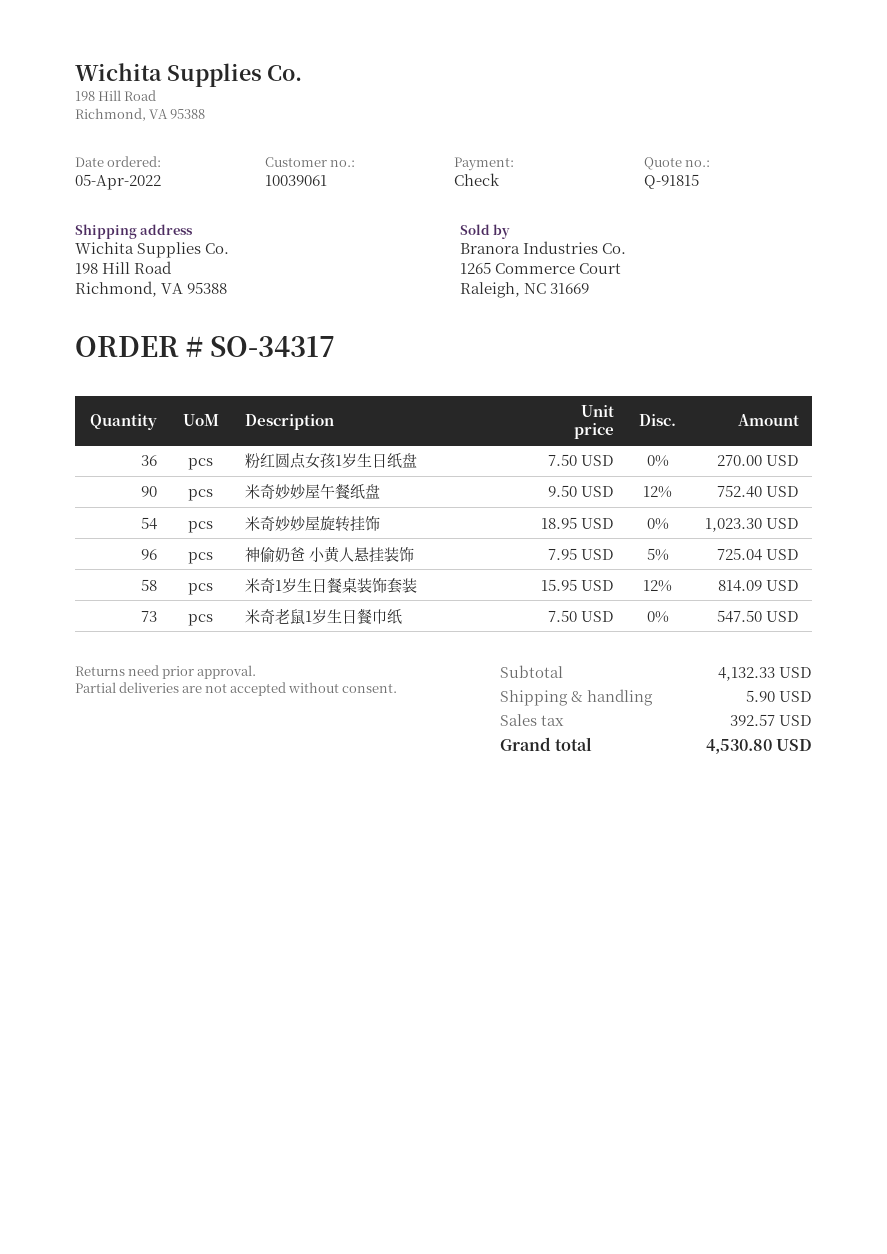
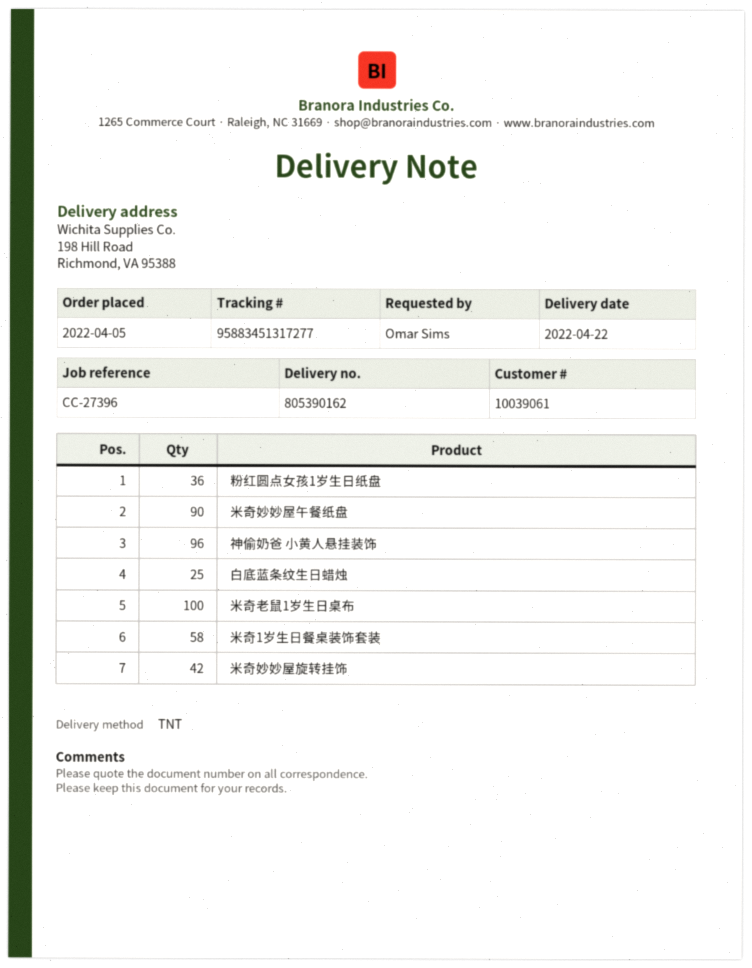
米奇妙妙屋旋转挂饰: 54 -> 42
米奇老鼠1岁生日餐巾纸: 73 -> none
白底蓝条纹生日蜡烛: none -> 25
米奇老鼠1岁生日桌布: none -> 100

